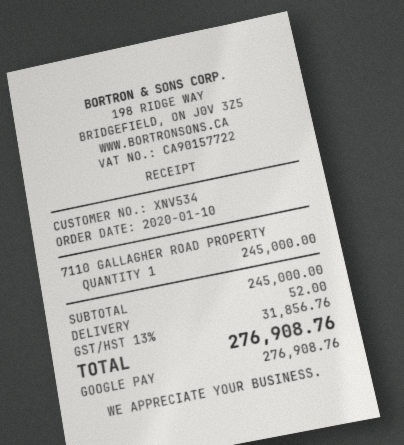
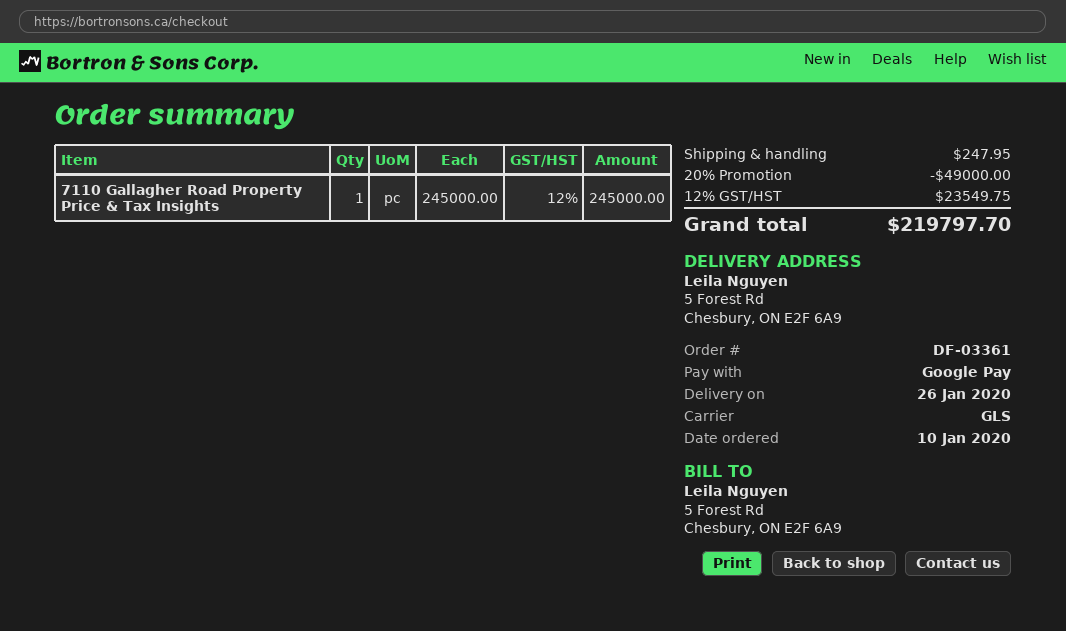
discount: none -> 20% = 49000.00
shipping: 52.00 -> 247.95
tax: 13% = 31856.76 -> 12% = 23549.75
total: 276908.76 -> 219797.70

